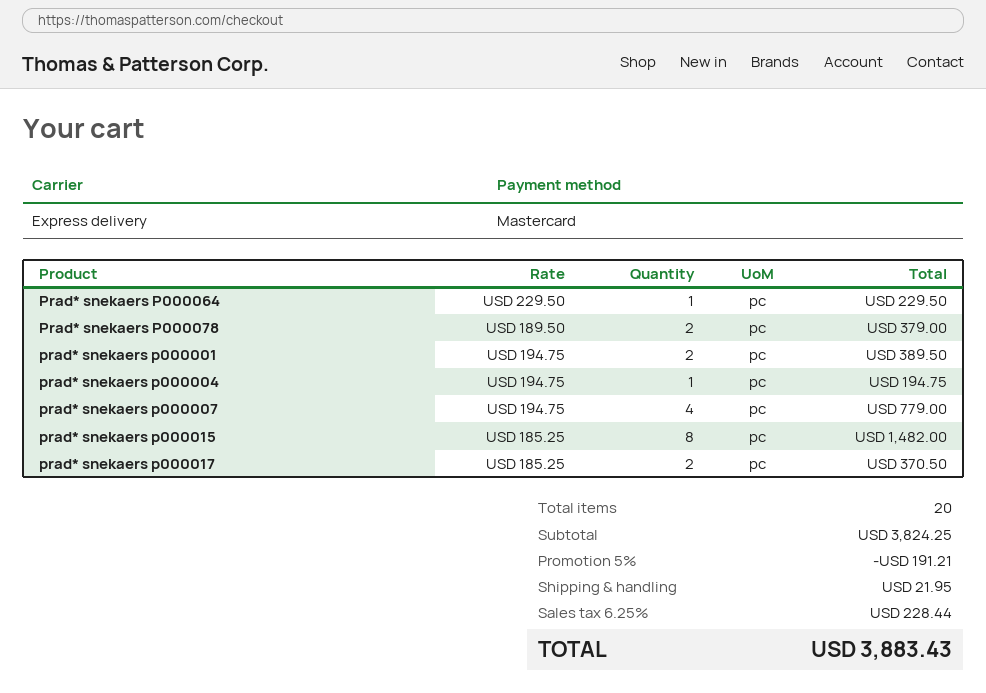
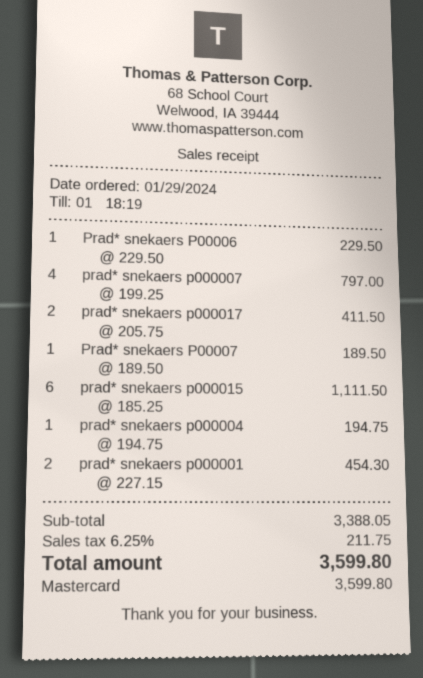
Prad* snekaers P000078: 2 x 189.50 = 379.00 -> 1 x 189.50 = 189.50
prad* snekaers p000001: 2 x 194.75 = 389.50 -> 2 x 227.15 = 454.30
prad* snekaers p000007: 4 x 194.75 = 779.00 -> 4 x 199.25 = 797.00
prad* snekaers p000015: 8 x 185.25 = 1482.00 -> 6 x 185.25 = 1111.50
prad* snekaers p000017: 2 x 185.25 = 370.50 -> 2 x 205.75 = 411.50
subtotal: 3824.25 -> 3388.05
discount: 5% = 191.21 -> none
shipping: 21.95 -> none
tax: 6.25% = 228.44 -> 6.25% = 211.75
total: 3883.43 -> 3599.80

